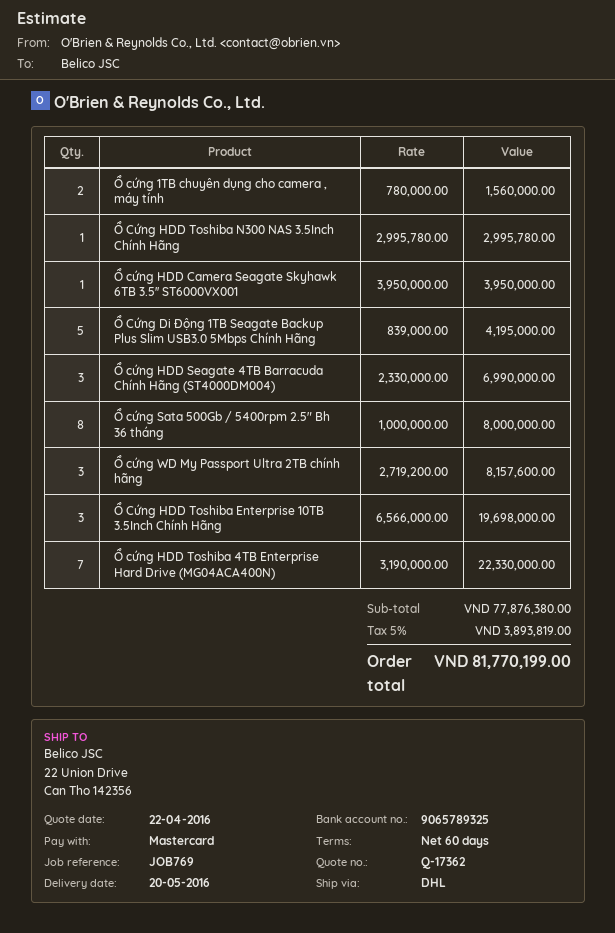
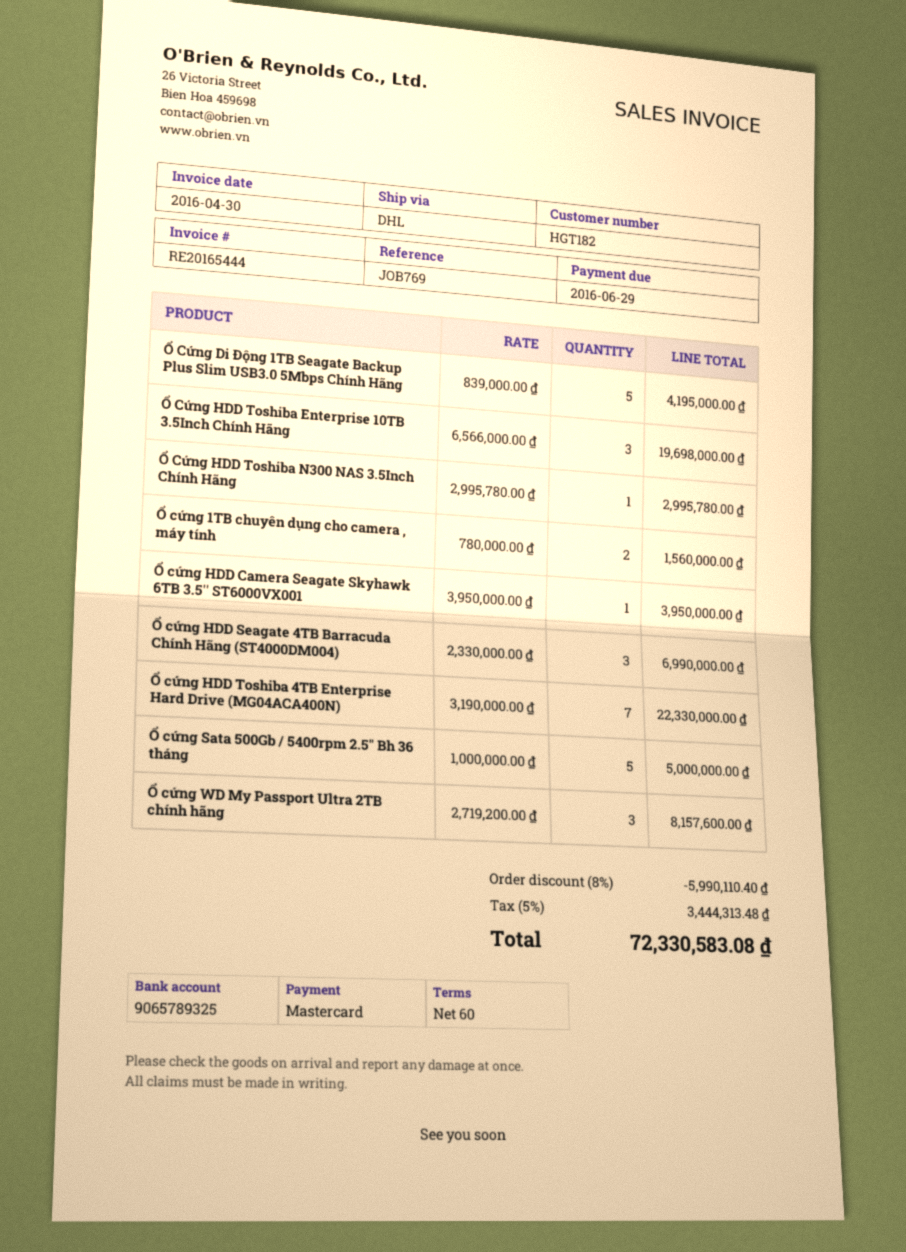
Ổ cứng Sata 500Gb / 5400rpm 2.5" Bh 36 tháng: 8 x 1000000.00 = 8000000.00 -> 5 x 1000000.00 = 5000000.00
discount: none -> 8% = 5990110.40
tax: 5% = 3893819.00 -> 5% = 3444313.48
total: 81770199.00 -> 72330583.08

